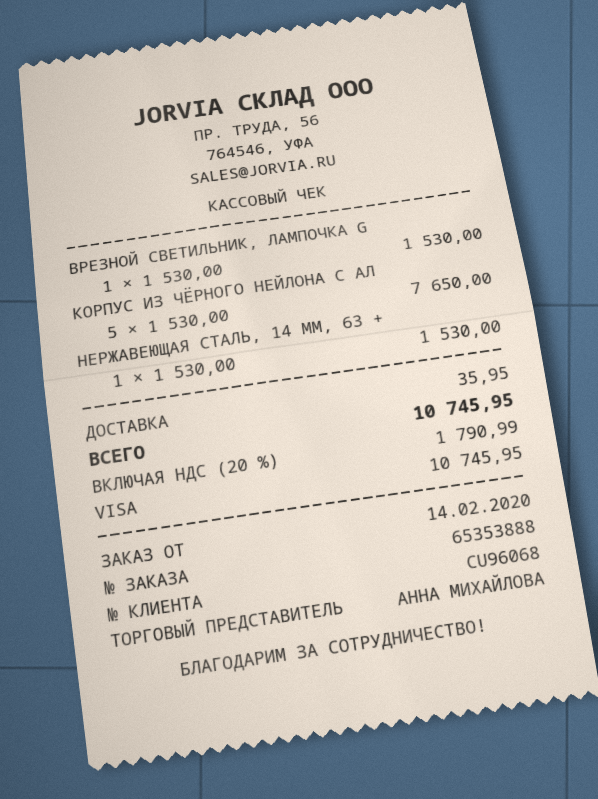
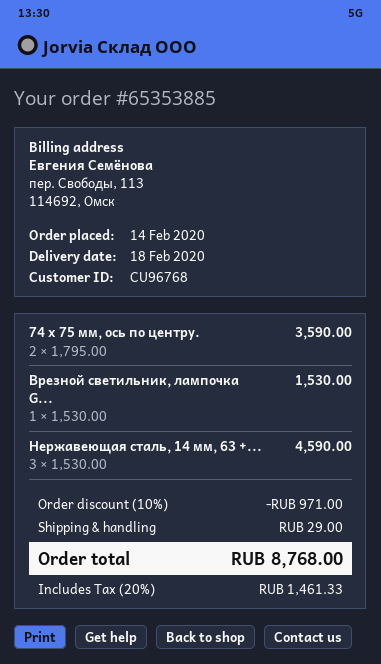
order number: 65353888 -> 65353885
customer number: CU96068 -> CU96768
КОРПУС ИЗ ЧЁРНОГО НЕЙЛОНА С АЛ: 5 x 1530.00 = 7650.00 -> none
НЕРЖАВЕЮЩАЯ СТАЛЬ, 14 ММ, 63 +: 1 x 1530.00 = 1530.00 -> 3 x 1530.00 = 4590.00
74 x 75 мм, ось по центру.: none -> 2 x 1795.00 = 3590.00
discount: none -> 10% = 971.00
shipping: 35.95 -> 29.00
tax: 20% = 1790.99 -> 20% = 1461.33
total: 10745.95 -> 8768.00

